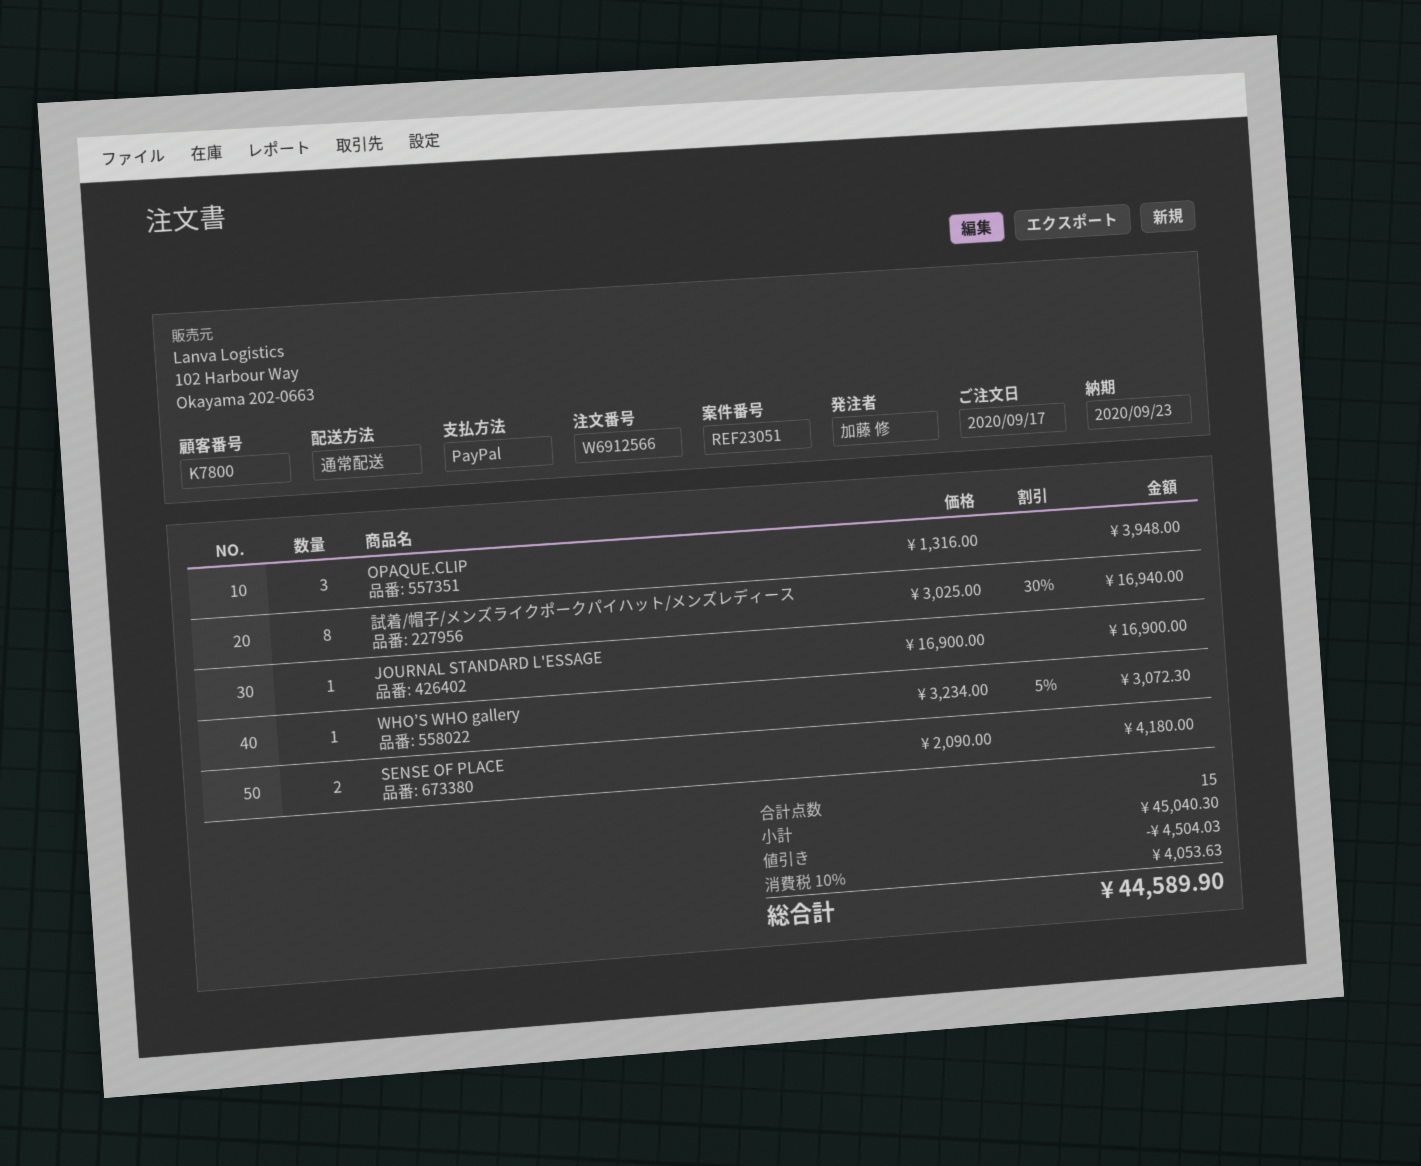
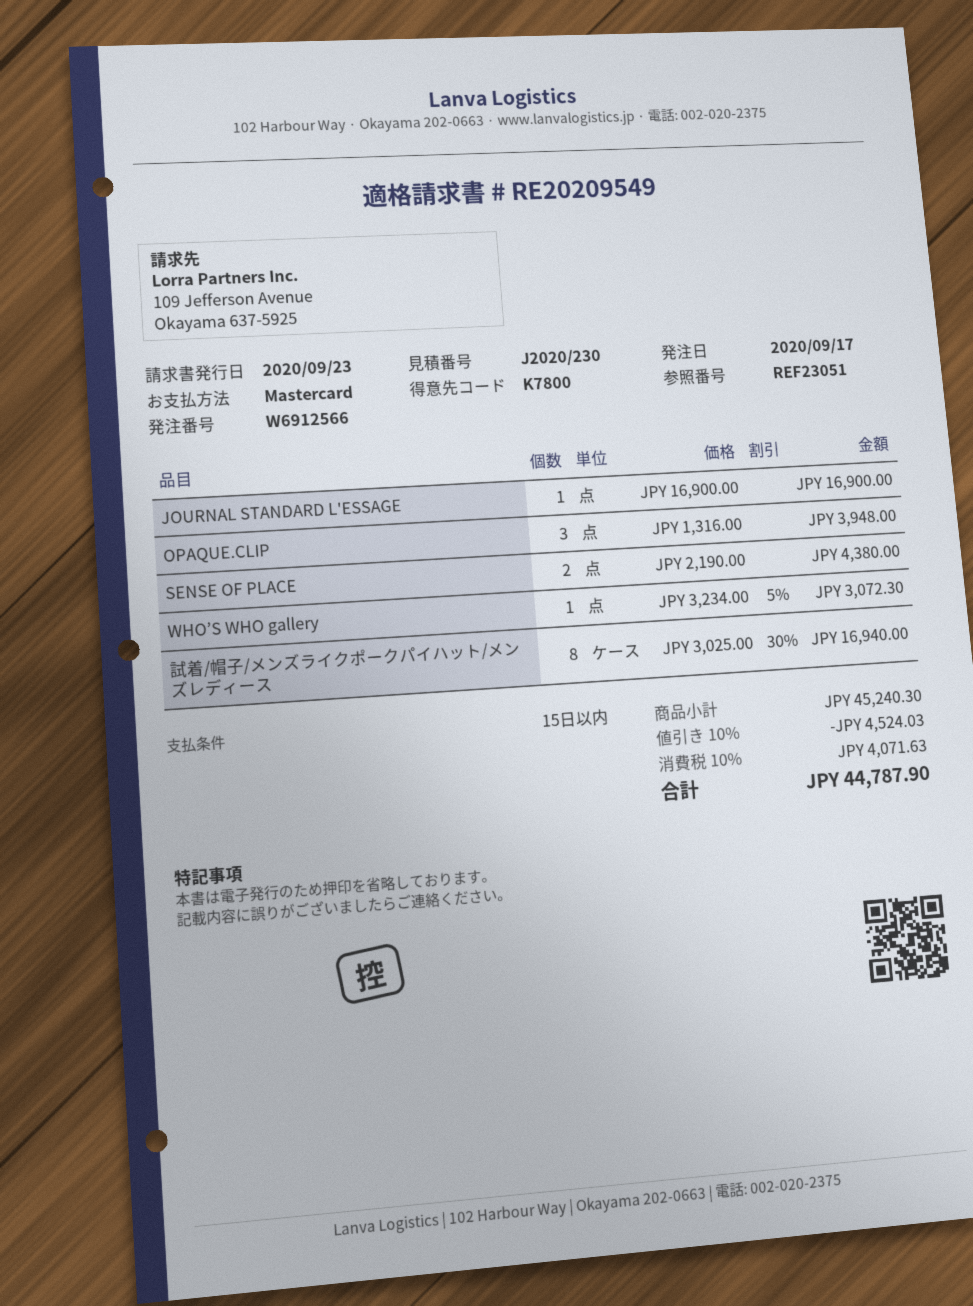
payment method: PayPal -> Mastercard
SENSE OF PLACE: 2 x 2090.00 = 4180.00 -> 2 x 2190.00 = 4380.00
subtotal: 45040.30 -> 45240.30
discount: 4504.03 -> 4524.03
tax: 10% = 4053.63 -> 10% = 4071.63
total: 44589.90 -> 44787.90

